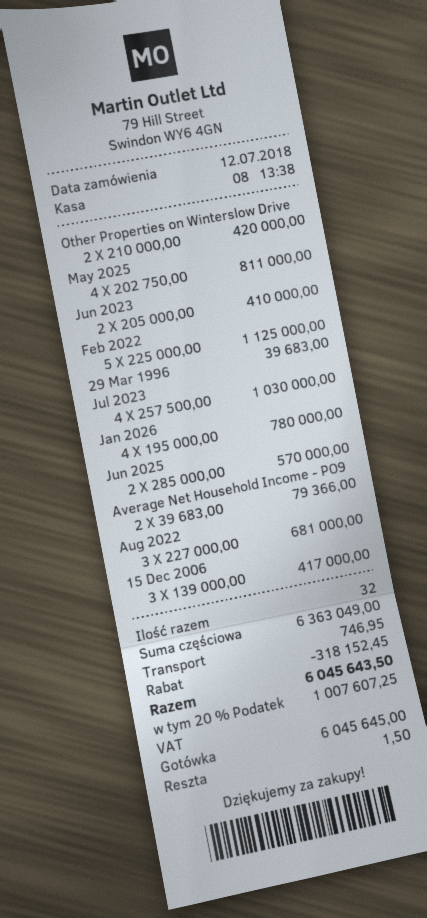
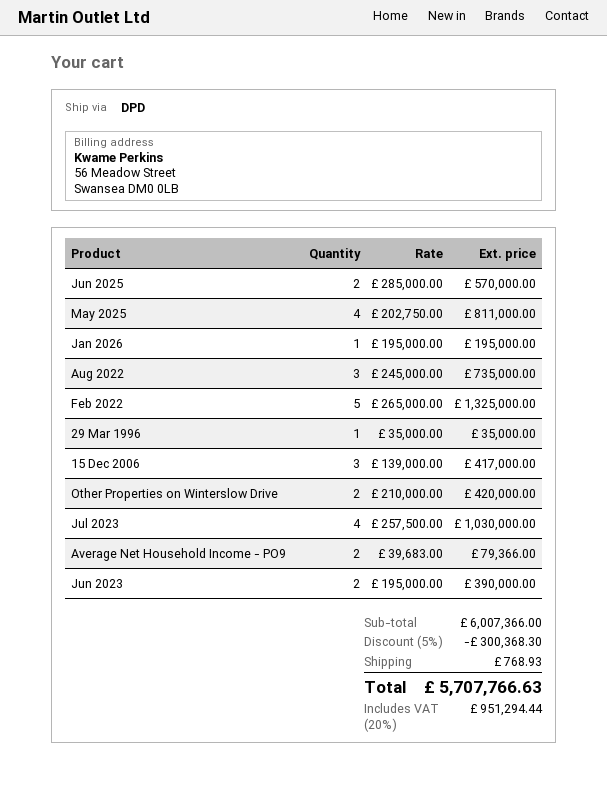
Jun 2023: 2 x 205000.00 = 410000.00 -> 2 x 195000.00 = 390000.00
Feb 2022: 5 x 225000.00 = 1125000.00 -> 5 x 265000.00 = 1325000.00
29 Mar 1996: 1 x 39683.00 = 39683.00 -> 1 x 35000.00 = 35000.00
Jan 2026: 4 x 195000.00 = 780000.00 -> 1 x 195000.00 = 195000.00
Aug 2022: 3 x 227000.00 = 681000.00 -> 3 x 245000.00 = 735000.00
subtotal: 6363049.00 -> 6007366.00
discount: 318152.45 -> 300368.30
shipping: 746.95 -> 768.93
tax: 20% = 1007607.25 -> 20% = 951294.44
total: 6045643.50 -> 5707766.63

